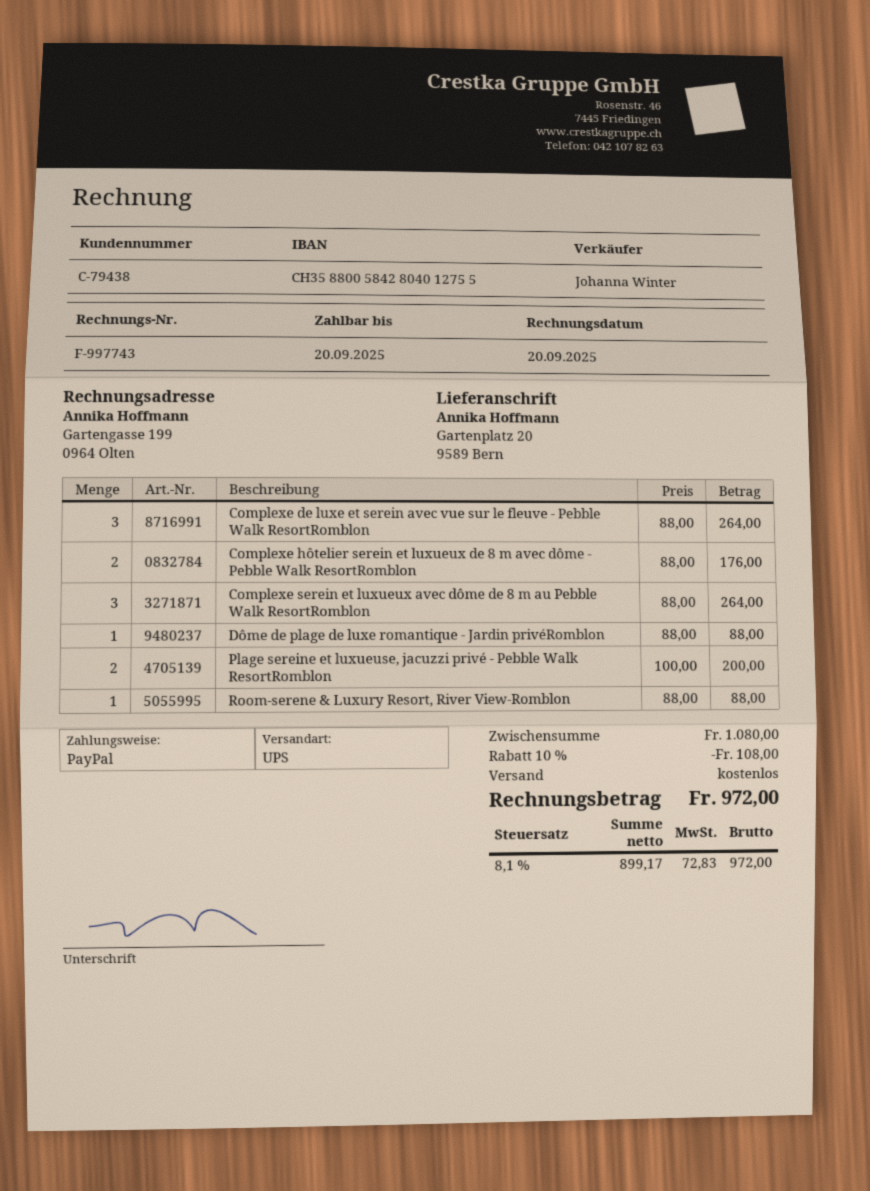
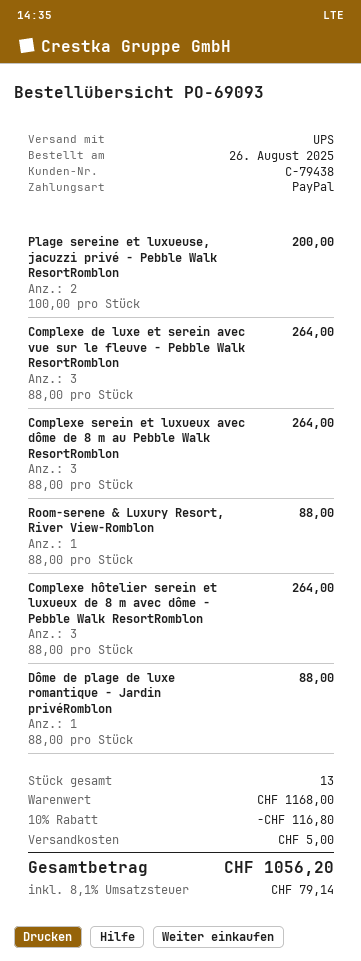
Complexe hôtelier serein et luxueux de 8 m avec dôme - Pebble Walk ResortRomblon: 2 x 88.00 = 176.00 -> 3 x 88.00 = 264.00
subtotal: 1080.00 -> 1168.00
discount: 10% = 108.00 -> 10% = 116.80
shipping: 0.00 -> 5.00
tax: 8.1% = 72.83 -> 8.1% = 79.14
total: 972.00 -> 1056.20

